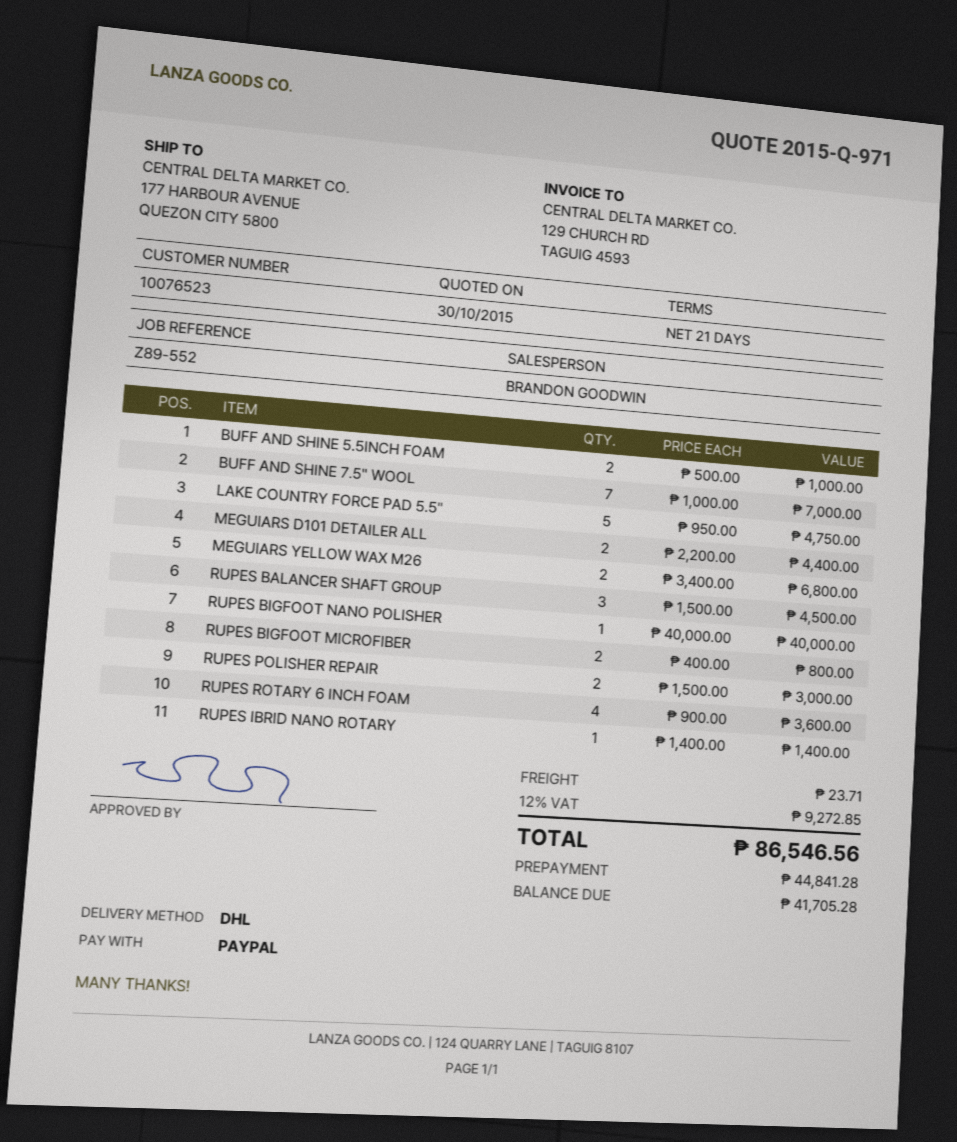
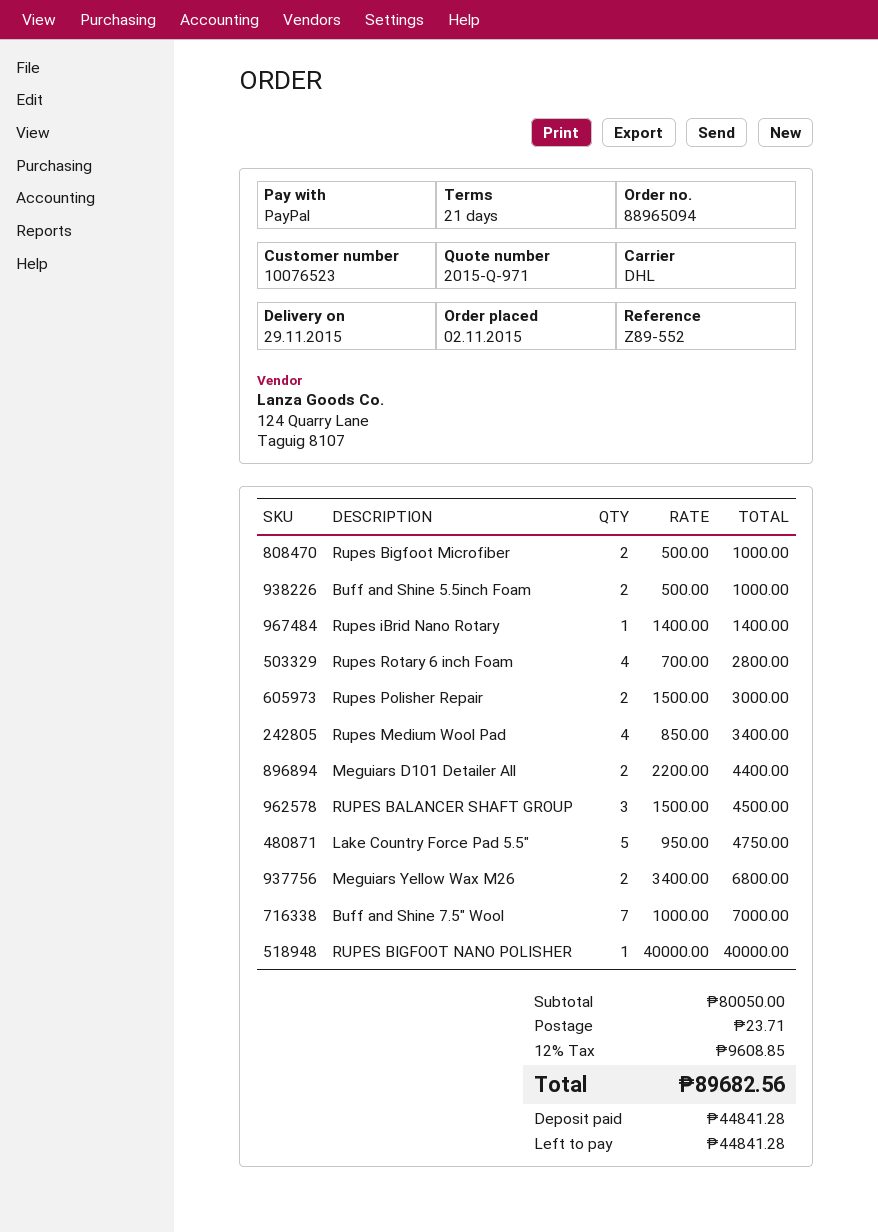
RUPES BIGFOOT MICROFIBER: 2 x 400.00 = 800.00 -> 2 x 500.00 = 1000.00
RUPES ROTARY 6 INCH FOAM: 4 x 900.00 = 3600.00 -> 4 x 700.00 = 2800.00
Rupes Medium Wool Pad: none -> 4 x 850.00 = 3400.00
tax: 12% = 9272.85 -> 12% = 9608.85
total: 86546.56 -> 89682.56
balance: 41705.28 -> 44841.28

